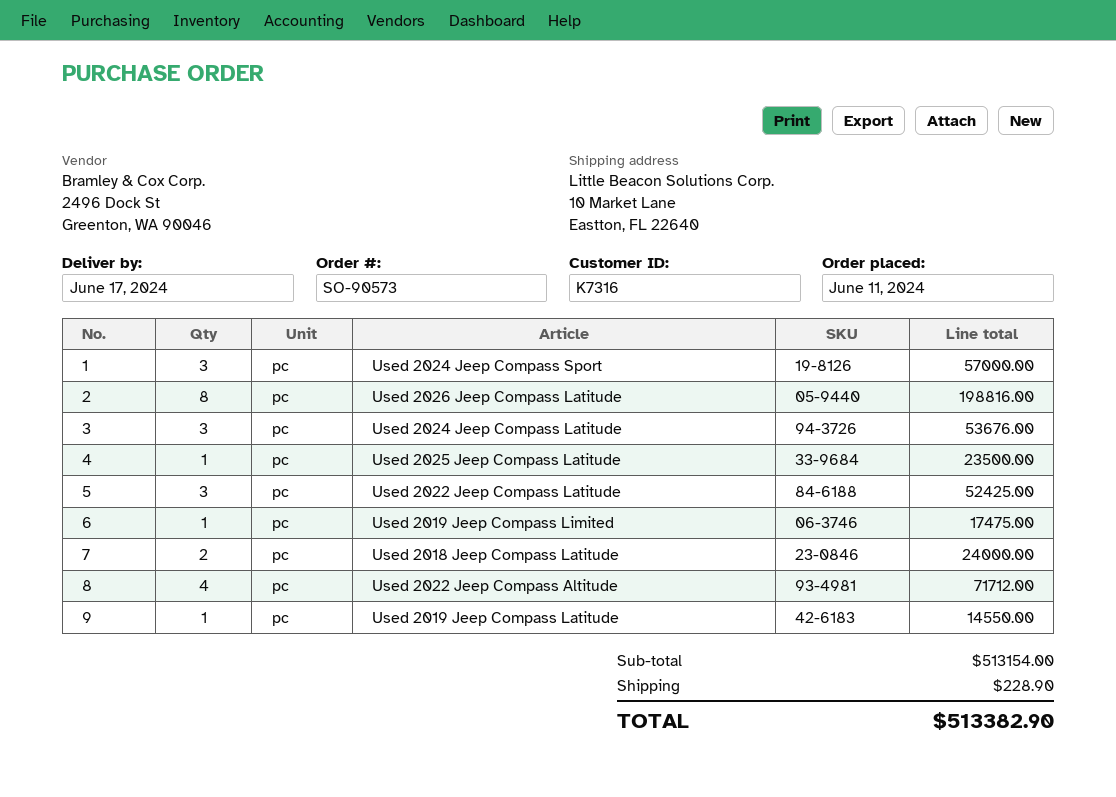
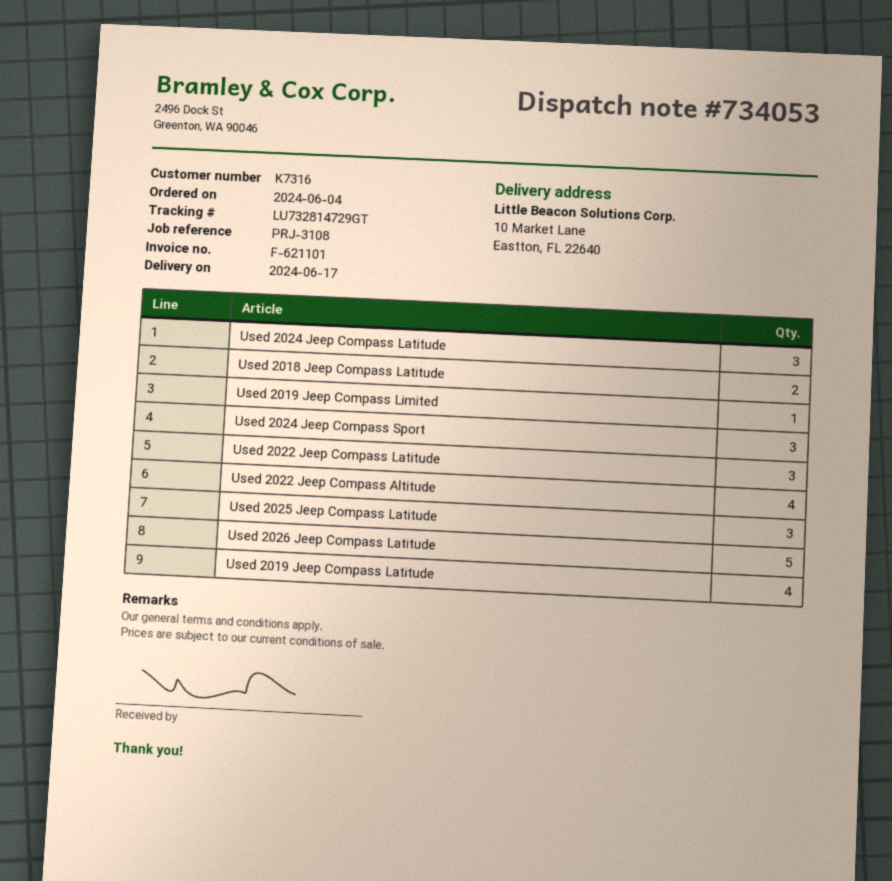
order date: 2024-06-11 -> 2024-06-04
Used 2026 Jeep Compass Latitude: 8 -> 5
Used 2025 Jeep Compass Latitude: 1 -> 3
Used 2019 Jeep Compass Latitude: 1 -> 4

